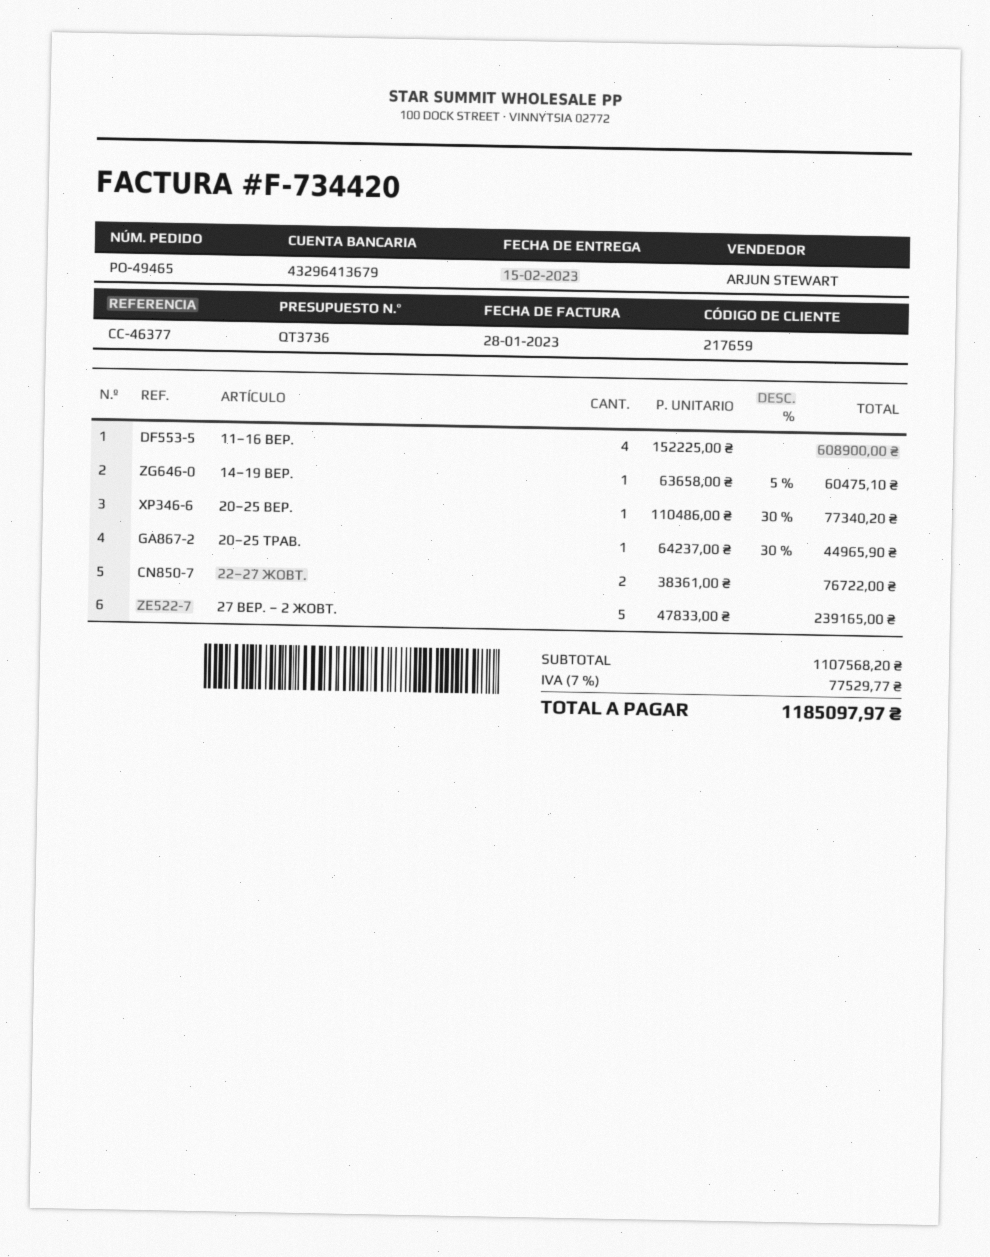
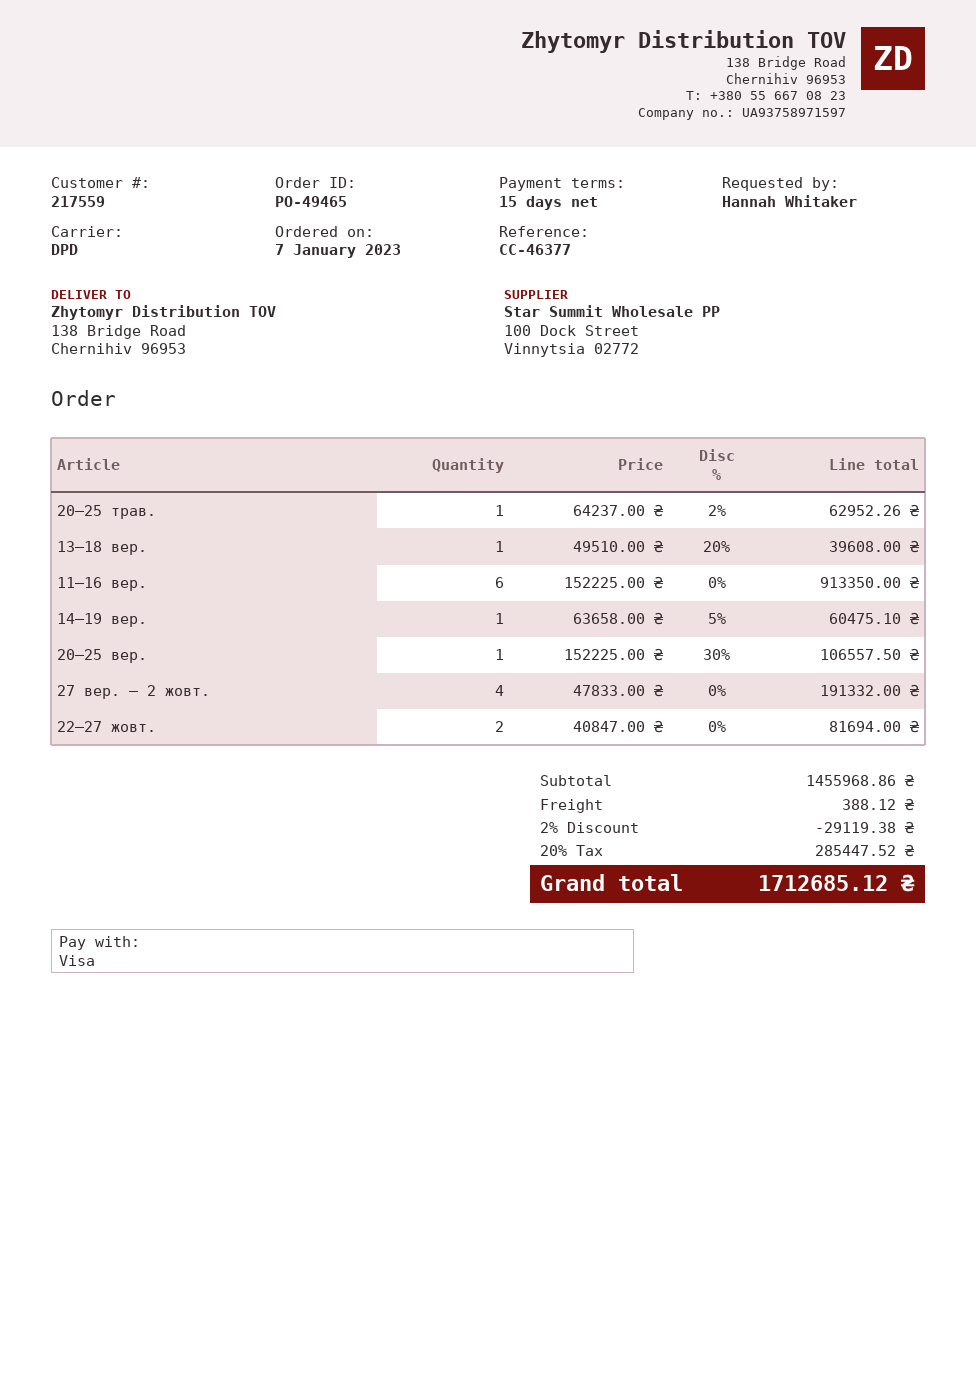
customer number: 217659 -> 217559
11–16 ВЕР.: 4 x 152225.00 = 608900.00 -> 6 x 152225.00 = 913350.00
20–25 ВЕР.: 1 x 110486.00 - 30% = 77340.20 -> 1 x 152225.00 - 30% = 106557.50
20–25 ТРАВ.: 1 x 64237.00 - 30% = 44965.90 -> 1 x 64237.00 - 2% = 62952.26
22–27 ЖОВТ.: 2 x 38361.00 = 76722.00 -> 2 x 40847.00 = 81694.00
27 ВЕР. – 2 ЖОВТ.: 5 x 47833.00 = 239165.00 -> 4 x 47833.00 = 191332.00
13–18 вер.: none -> 1 x 49510.00 - 20% = 39608.00
subtotal: 1107568.20 -> 1455968.86
discount: none -> 2% = 29119.38
shipping: none -> 388.12
tax: 7% = 77529.77 -> 20% = 285447.52
total: 1185097.97 -> 1712685.12

